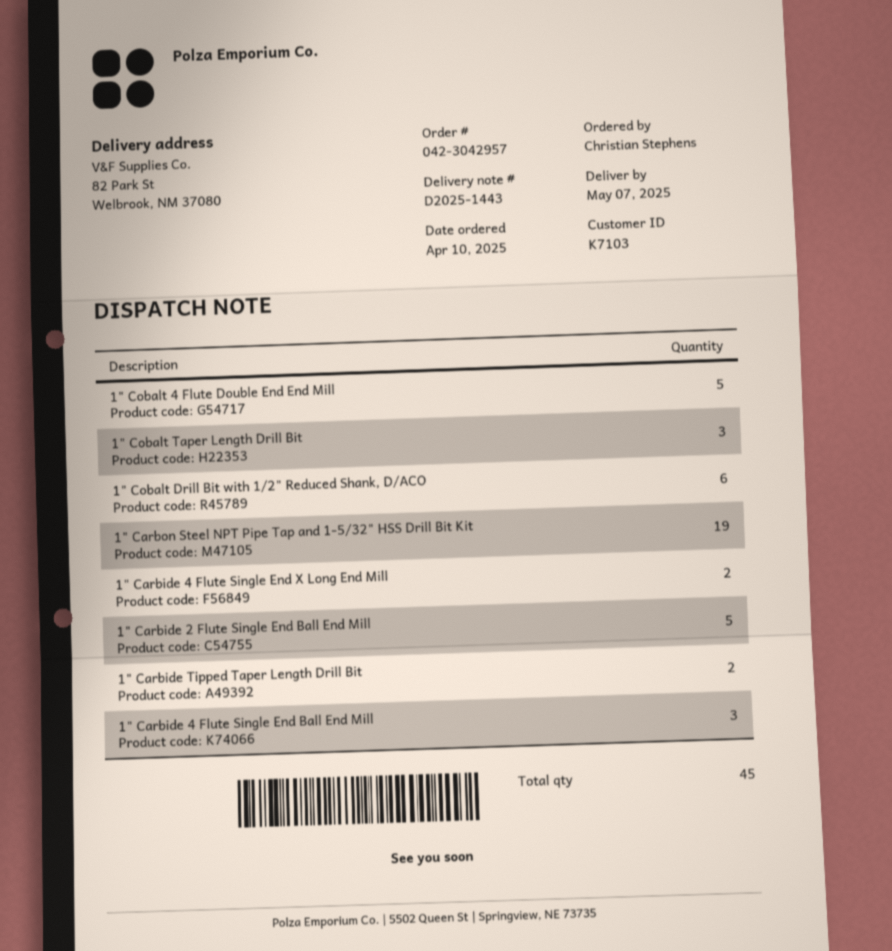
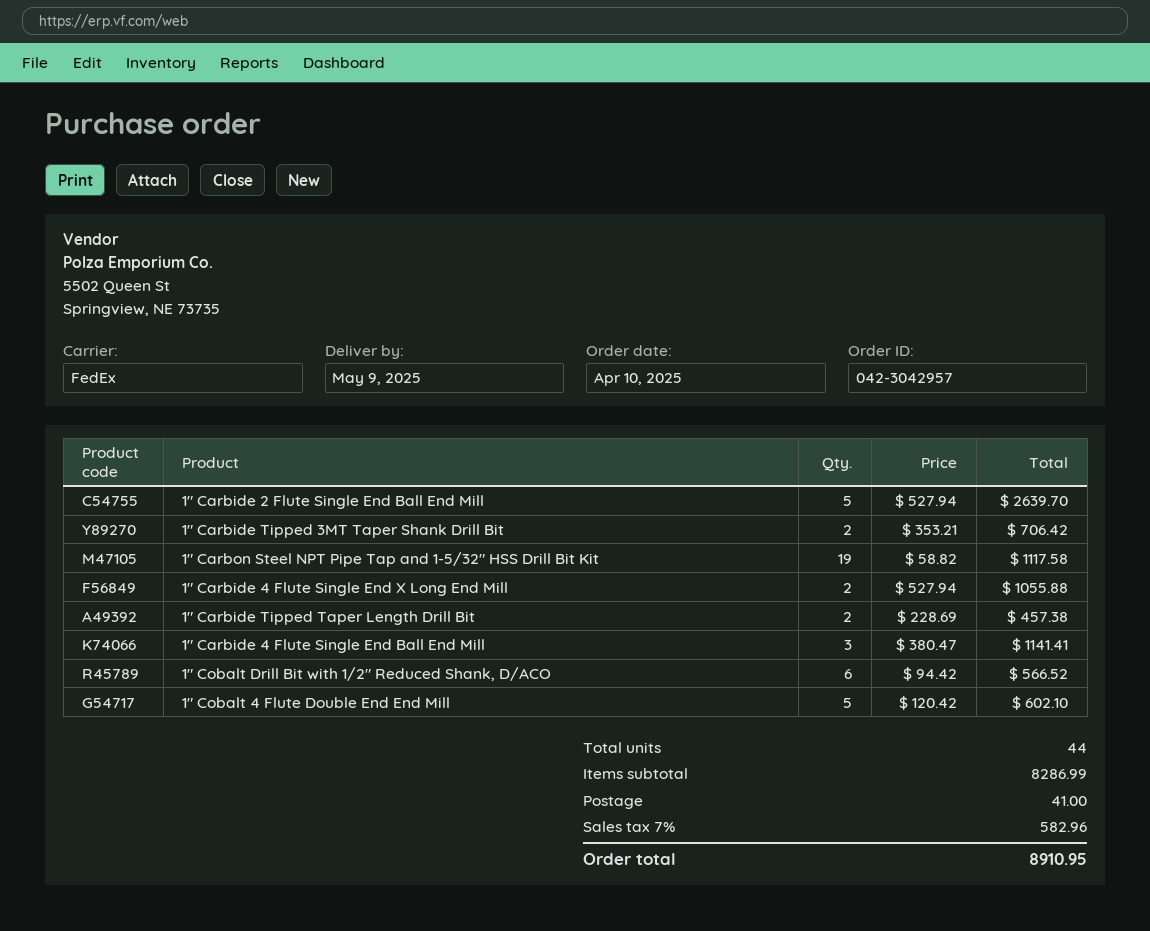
delivery date: 2025-05-07 -> 2025-05-09
1" Cobalt Taper Length Drill Bit: 3 -> none
1" Carbide Tipped 3MT Taper Shank Drill Bit: none -> 2
total quantity: 45 -> 44

